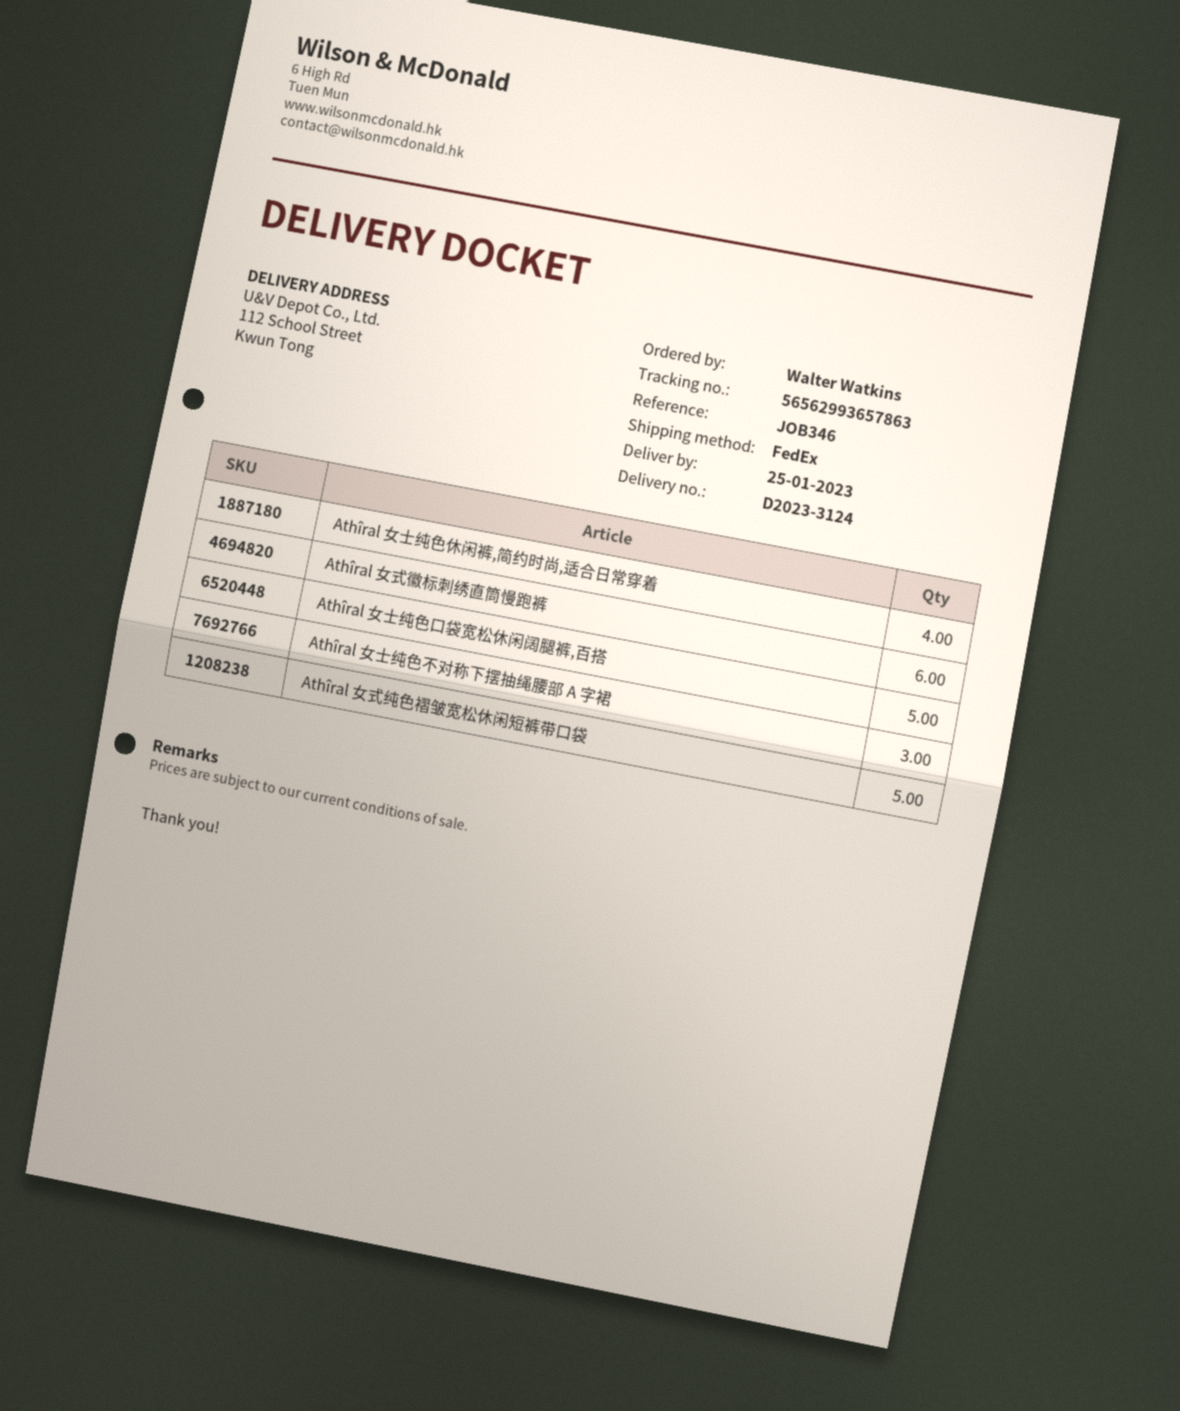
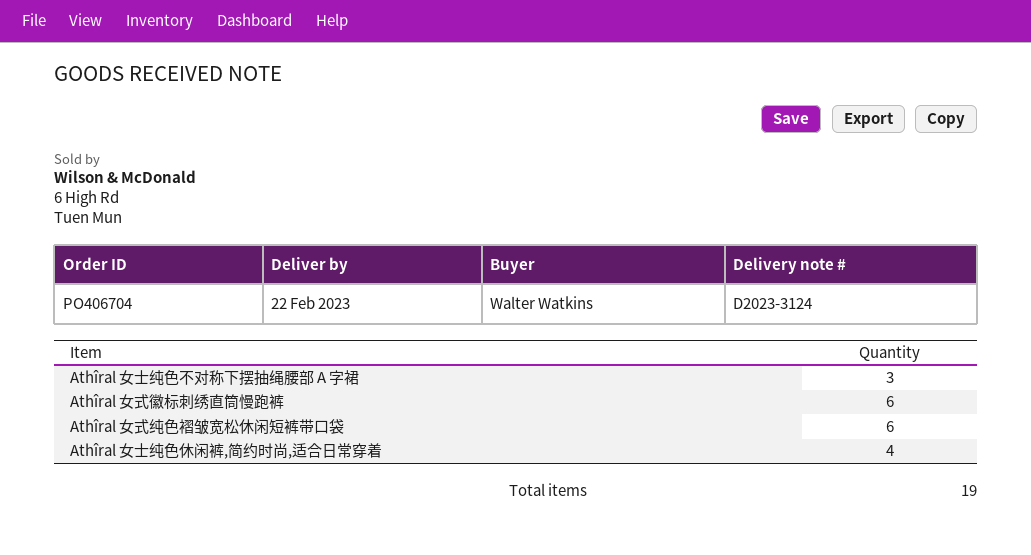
delivery date: 2023-01-25 -> 2023-02-22
Athîral 女士纯色口袋宽松休闲阔腿裤,百搭: 5 -> none
Athîral 女式纯色褶皱宽松休闲短裤带口袋: 5 -> 6

